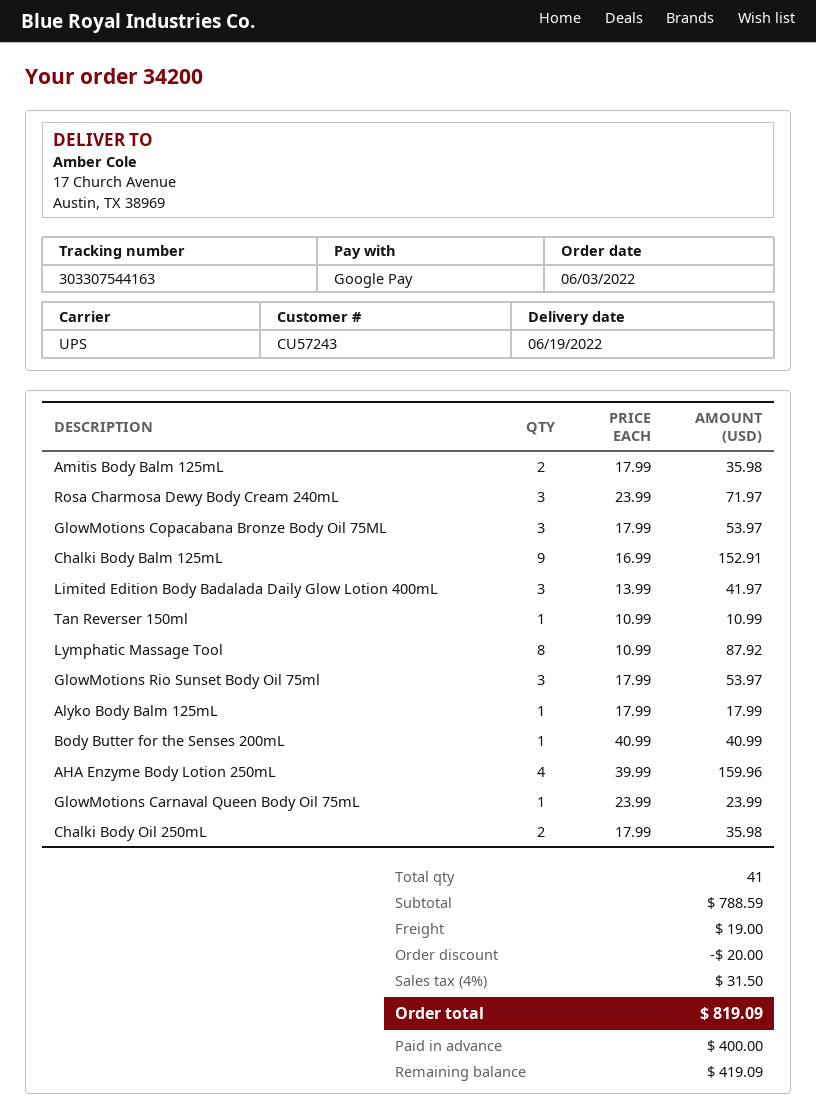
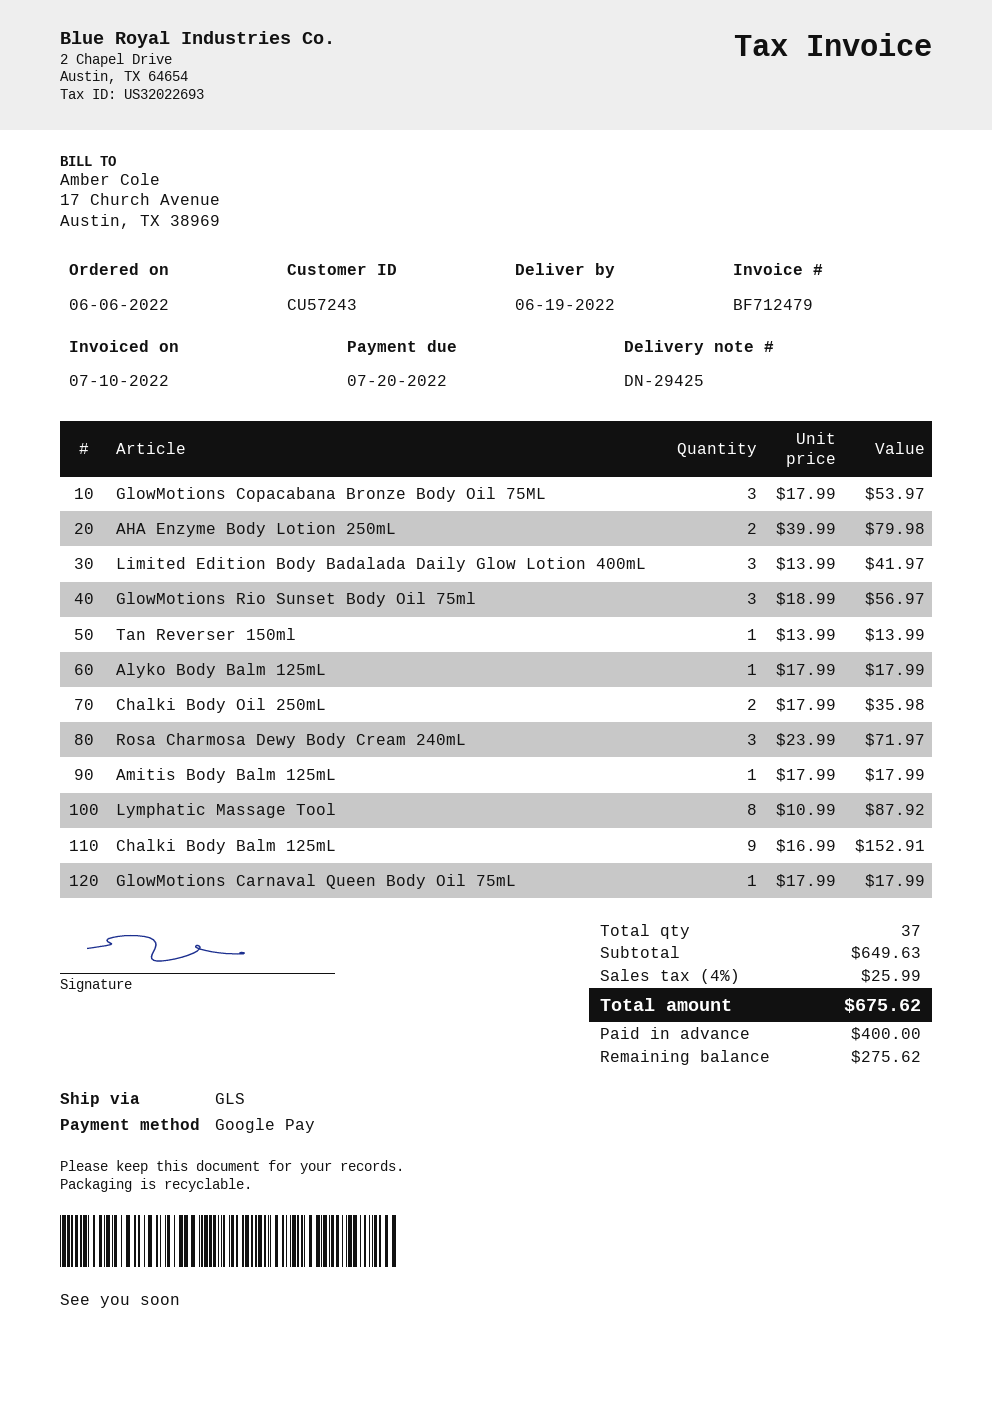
order date: 2022-06-03 -> 2022-06-06
shipping method: UPS -> GLS
Amitis Body Balm 125mL: 2 x 17.99 = 35.98 -> 1 x 17.99 = 17.99
Tan Reverser 150ml: 1 x 10.99 = 10.99 -> 1 x 13.99 = 13.99
GlowMotions Rio Sunset Body Oil 75ml: 3 x 17.99 = 53.97 -> 3 x 18.99 = 56.97
Body Butter for the Senses 200mL: 1 x 40.99 = 40.99 -> none
AHA Enzyme Body Lotion 250mL: 4 x 39.99 = 159.96 -> 2 x 39.99 = 79.98
GlowMotions Carnaval Queen Body Oil 75mL: 1 x 23.99 = 23.99 -> 1 x 17.99 = 17.99
total quantity: 41 -> 37
subtotal: 788.59 -> 649.63
discount: 20.00 -> none
shipping: 19.00 -> none
tax: 4% = 31.50 -> 4% = 25.99
total: 819.09 -> 675.62
balance: 419.09 -> 275.62

